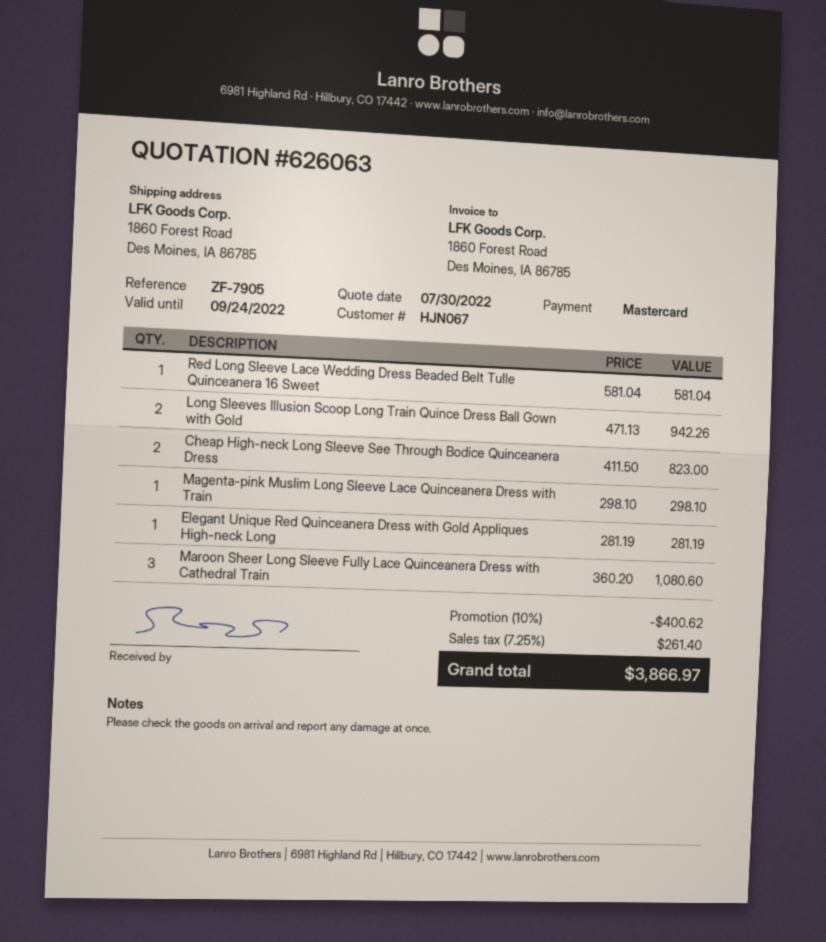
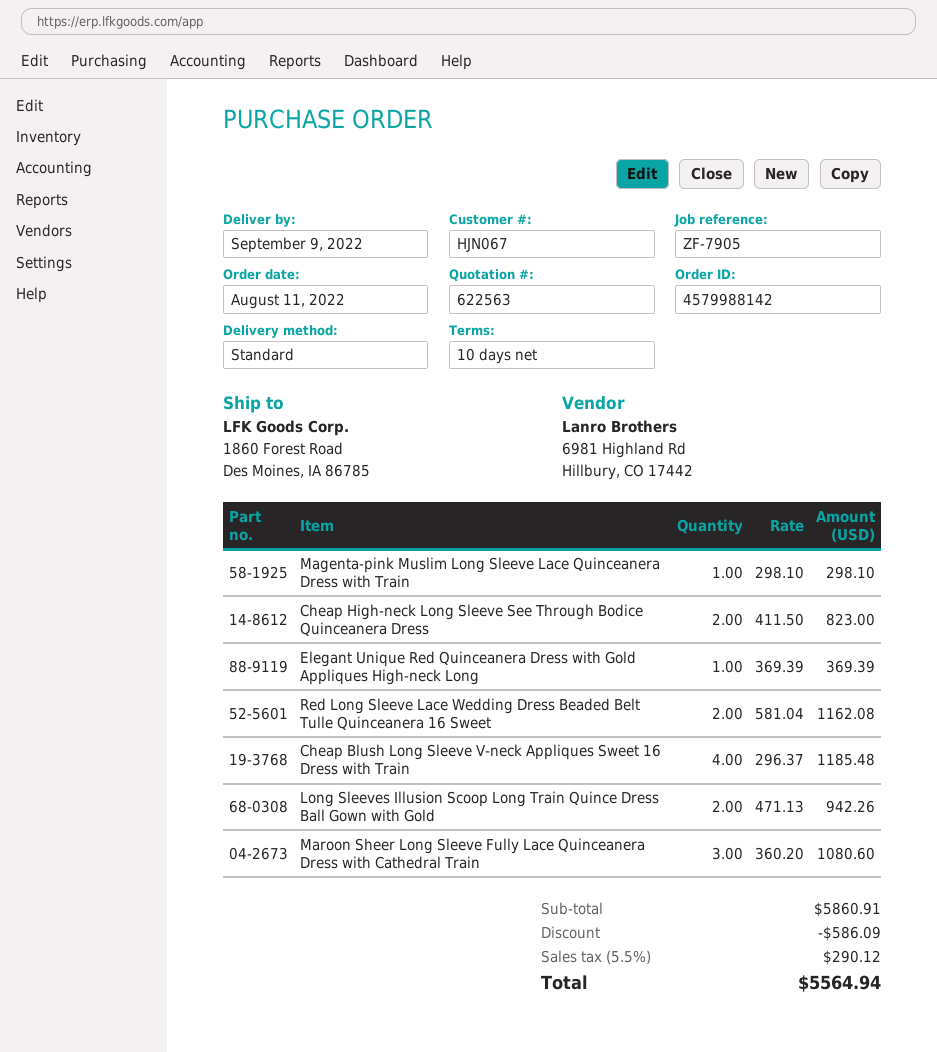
quote number: 626063 -> 622563
Red Long Sleeve Lace Wedding Dress Beaded Belt Tulle Quinceanera 16 Sweet: 1 x 581.04 = 581.04 -> 2 x 581.04 = 1162.08
Elegant Unique Red Quinceanera Dress with Gold Appliques High-neck Long: 1 x 281.19 = 281.19 -> 1 x 369.39 = 369.39
Cheap Blush Long Sleeve V-neck Appliques Sweet 16 Dress with Train: none -> 4 x 296.37 = 1185.48
discount: 400.62 -> 586.09
tax: 7.25% = 261.40 -> 5.5% = 290.12
total: 3866.97 -> 5564.94

